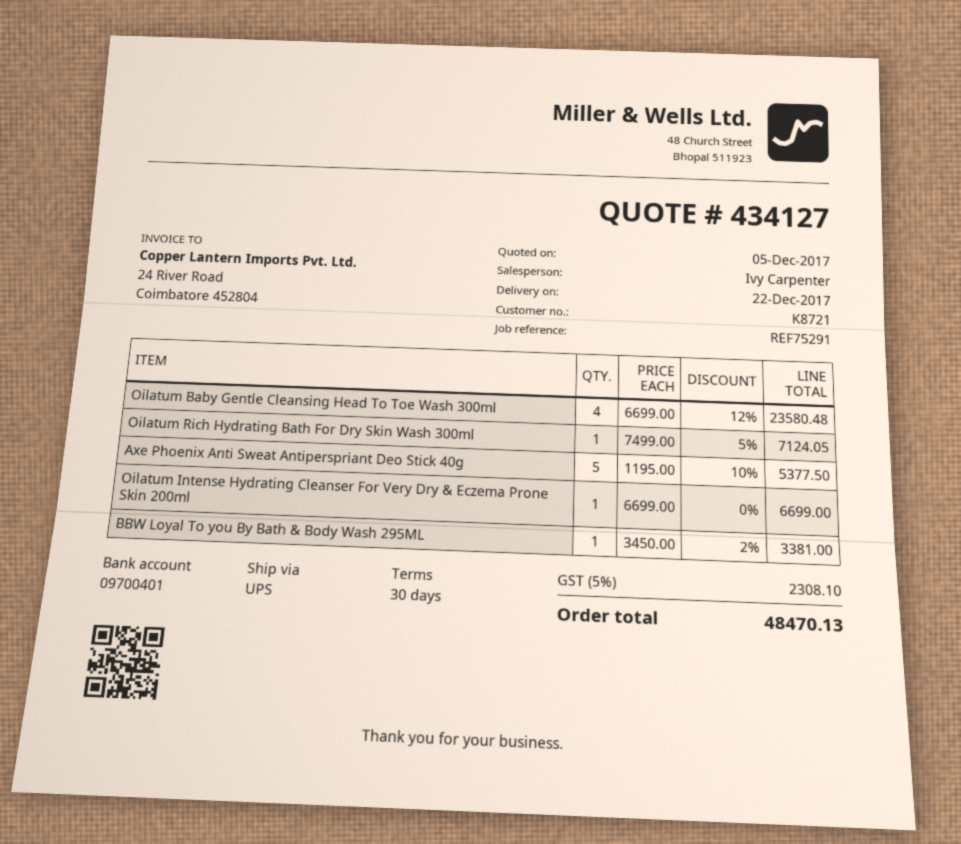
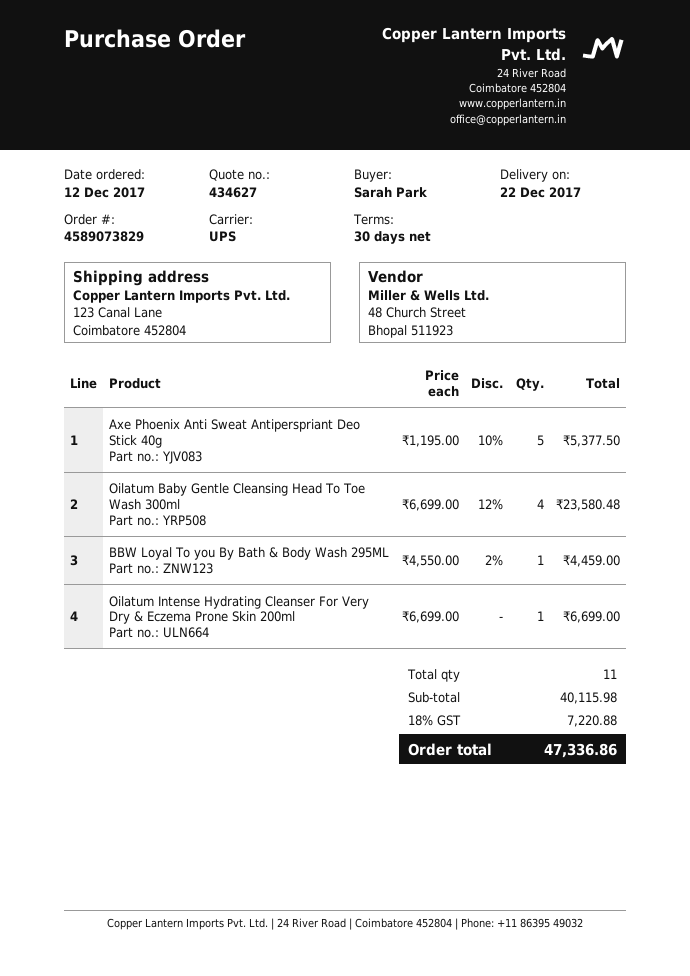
quote number: 434127 -> 434627
Oilatum Rich Hydrating Bath For Dry Skin Wash 300ml: 1 x 7499.00 - 5% = 7124.05 -> none
BBW Loyal To you By Bath & Body Wash 295ML: 1 x 3450.00 - 2% = 3381.00 -> 1 x 4550.00 - 2% = 4459.00
tax: 5% = 2308.10 -> 18% = 7220.88
total: 48470.13 -> 47336.86

